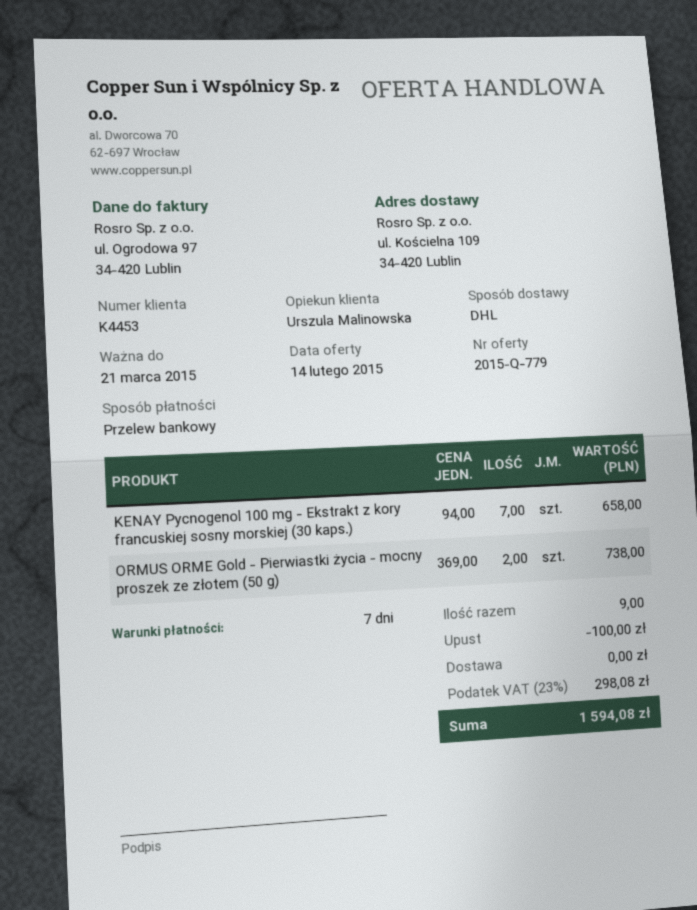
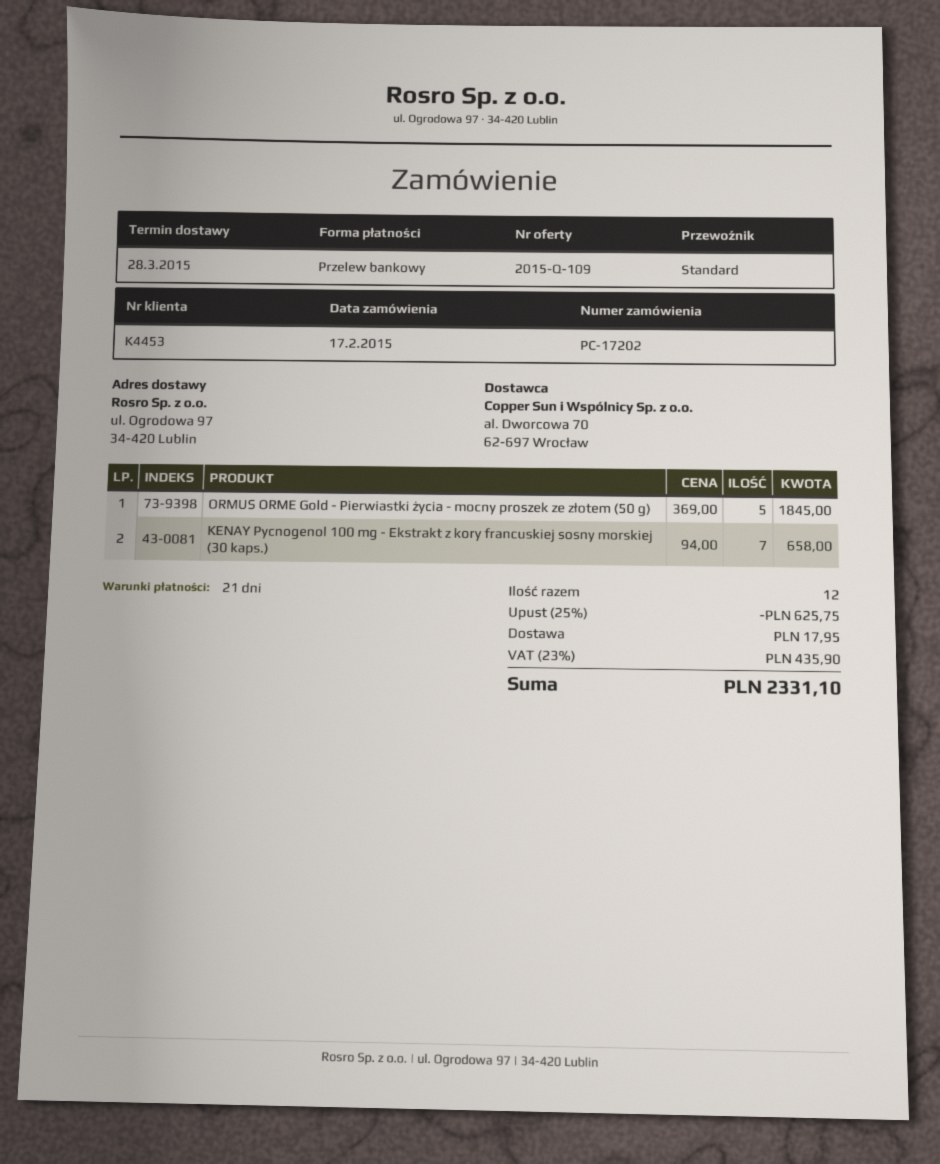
quote number: 2015-Q-779 -> 2015-Q-109
payment terms: 7 days -> 21 days
shipping method: DHL -> standard
ship to: ul. Kościelna 109, 34-420 Lublin -> ul. Ogrodowa 97, 34-420 Lublin
ORMUS ORME Gold - Pierwiastki życia - mocny proszek ze złotem (50 g): 2 x 369.00 = 738.00 -> 5 x 369.00 = 1845.00
total quantity: 9 -> 12
discount: 100.00 -> 625.75
shipping: 0.00 -> 17.95
tax: 23% = 298.08 -> 23% = 435.90
total: 1594.08 -> 2331.10

